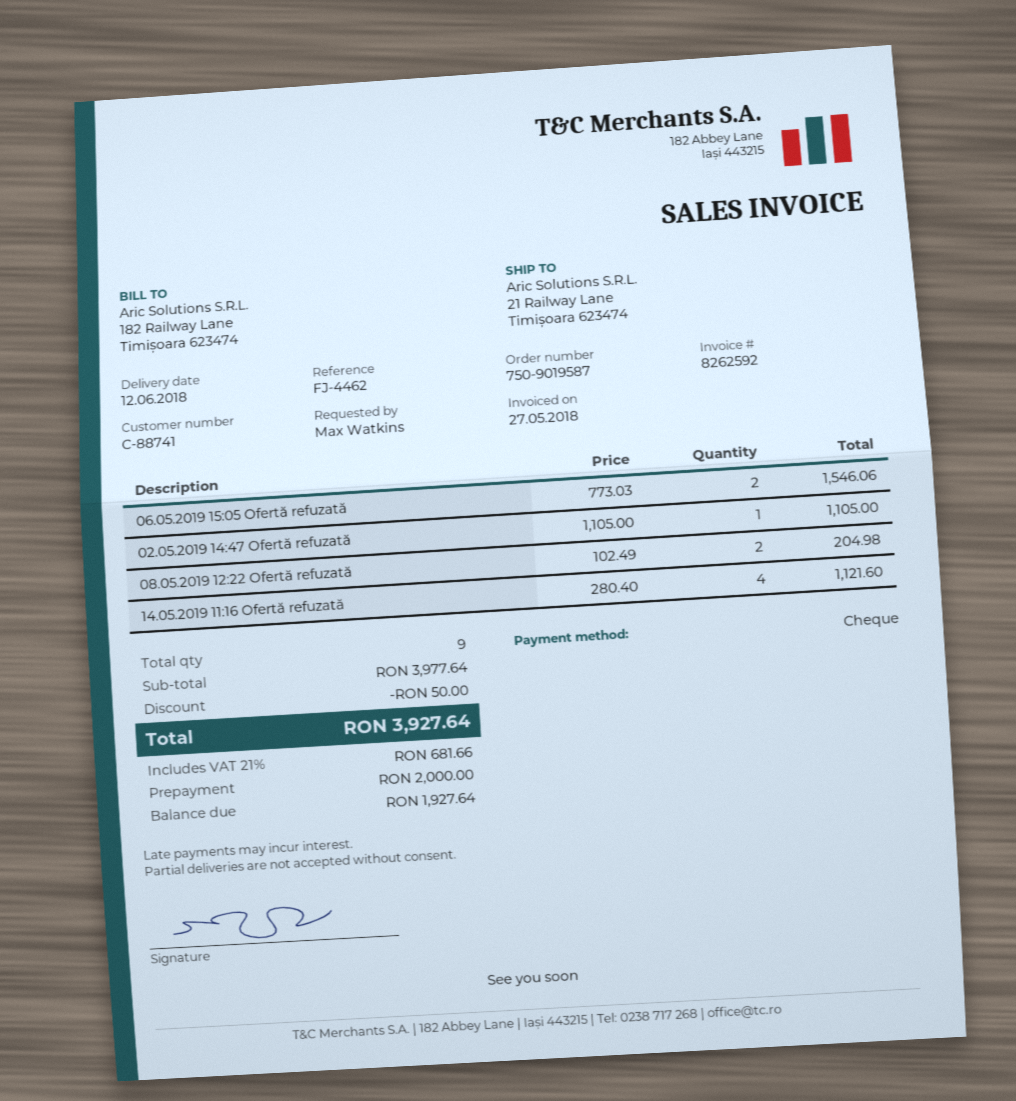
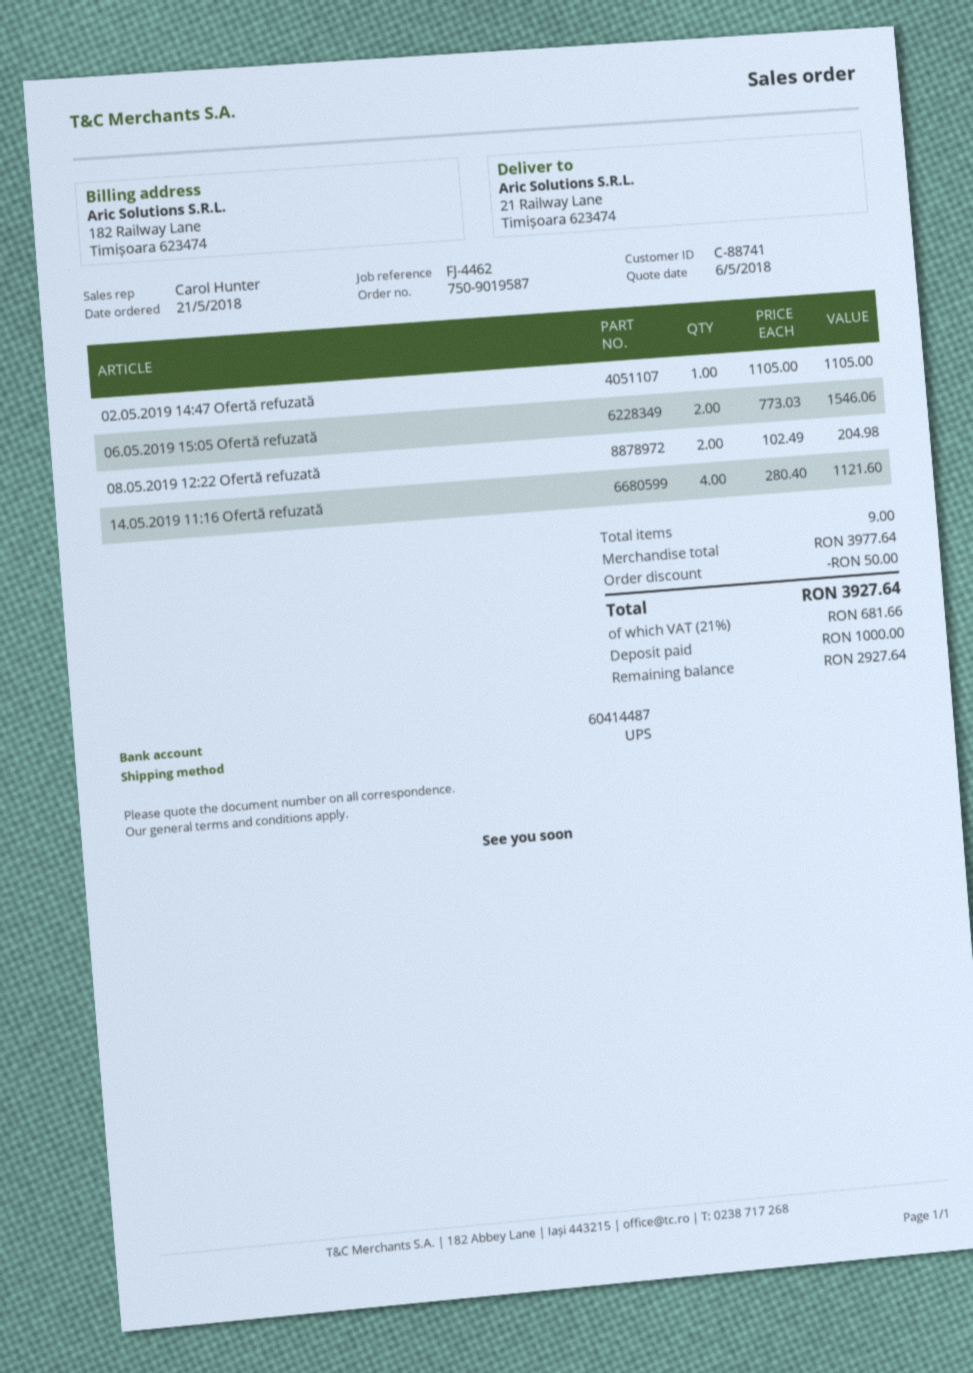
deposit: 2000.00 -> 1000.00
balance: 1927.64 -> 2927.64

